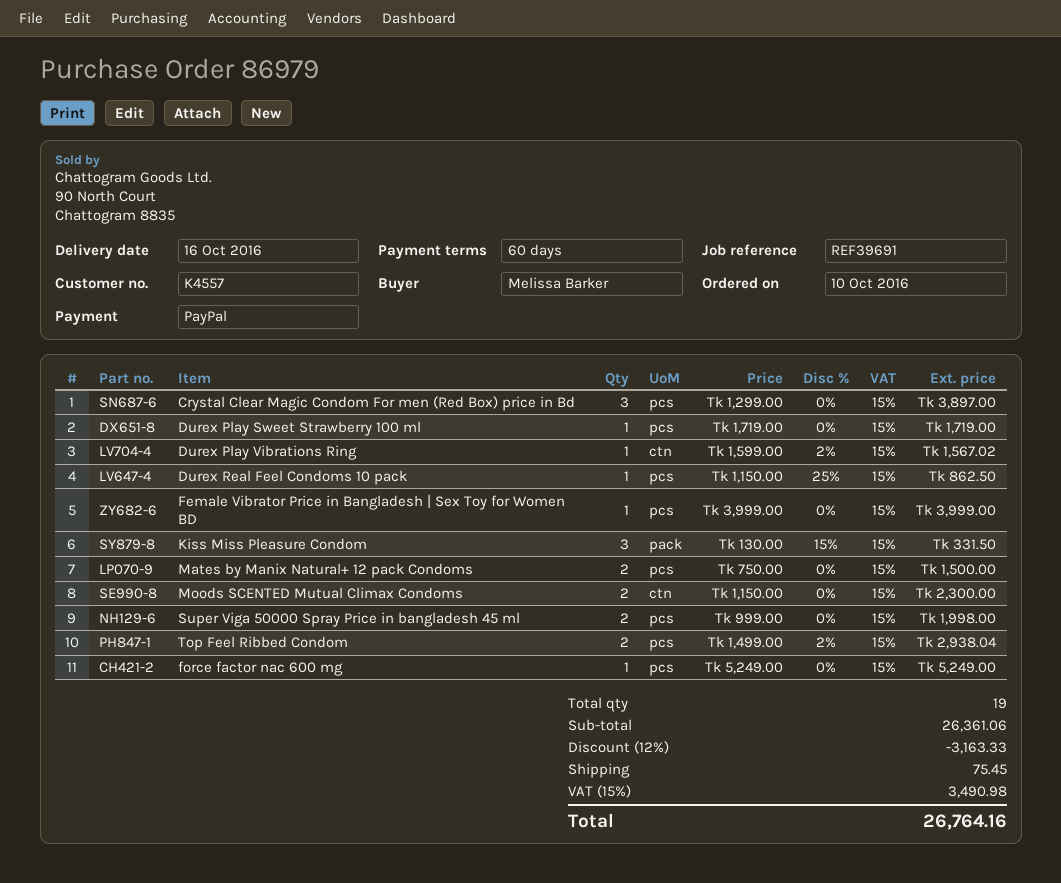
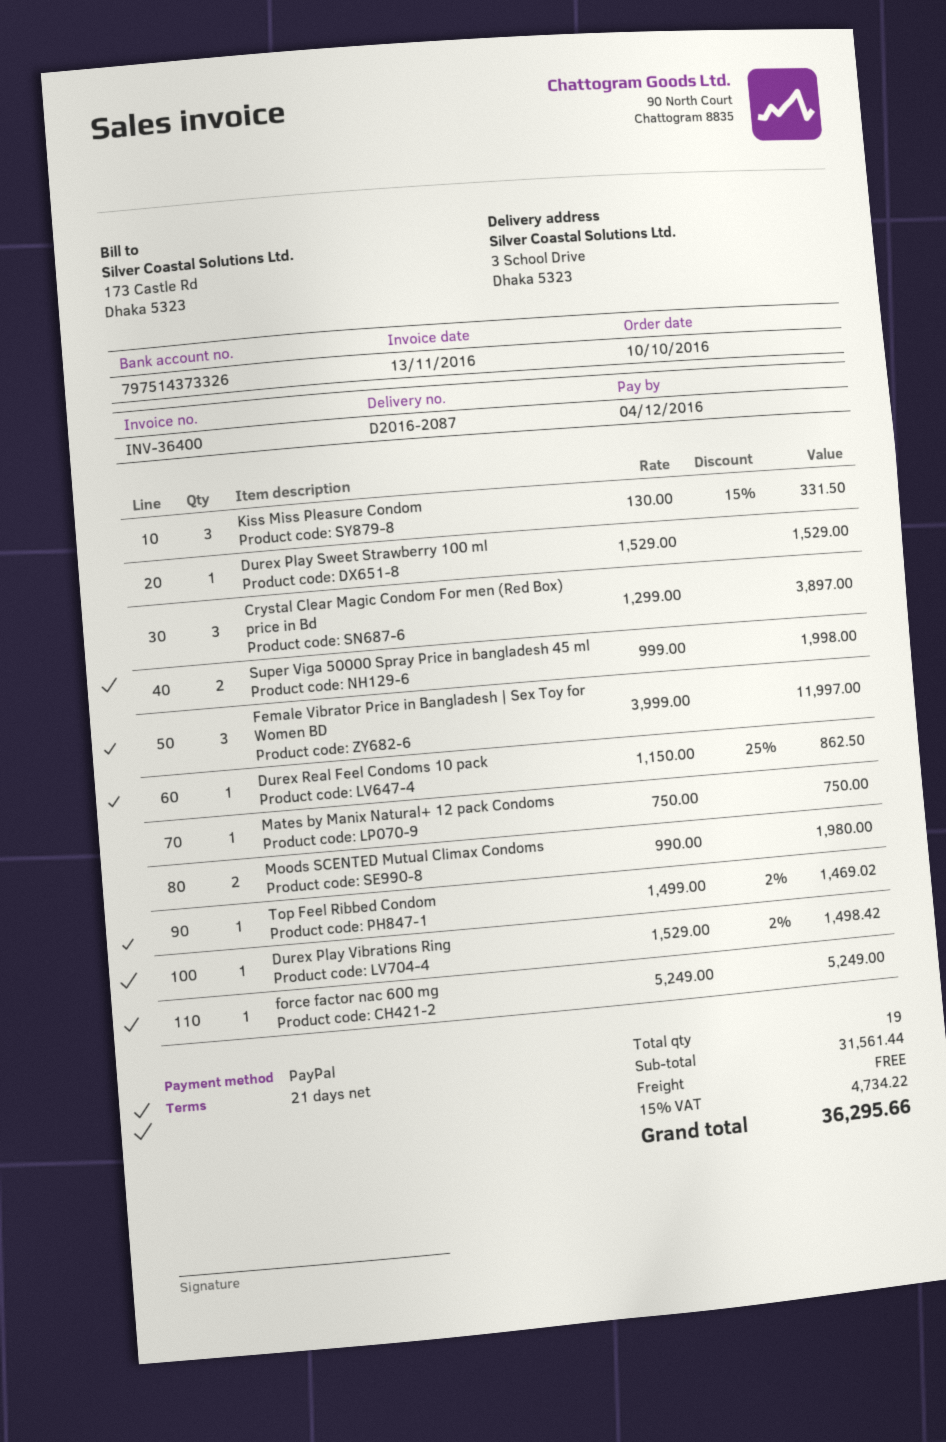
payment terms: 60 days -> 21 days
Durex Play Sweet Strawberry 100 ml: 1 x 1719.00 = 1719.00 -> 1 x 1529.00 = 1529.00
Durex Play Vibrations Ring: 1 x 1599.00 - 2% = 1567.02 -> 1 x 1529.00 - 2% = 1498.42
Female Vibrator Price in Bangladesh | Sex Toy for Women BD: 1 x 3999.00 = 3999.00 -> 3 x 3999.00 = 11997.00
Mates by Manix Natural+ 12 pack Condoms: 2 x 750.00 = 1500.00 -> 1 x 750.00 = 750.00
Moods SCENTED Mutual Climax Condoms: 2 x 1150.00 = 2300.00 -> 2 x 990.00 = 1980.00
Top Feel Ribbed Condom: 2 x 1499.00 - 2% = 2938.04 -> 1 x 1499.00 - 2% = 1469.02
subtotal: 26361.06 -> 31561.44
discount: 12% = 3163.33 -> none
shipping: 75.45 -> 0.00
tax: 15% = 3490.98 -> 15% = 4734.22
total: 26764.16 -> 36295.66

